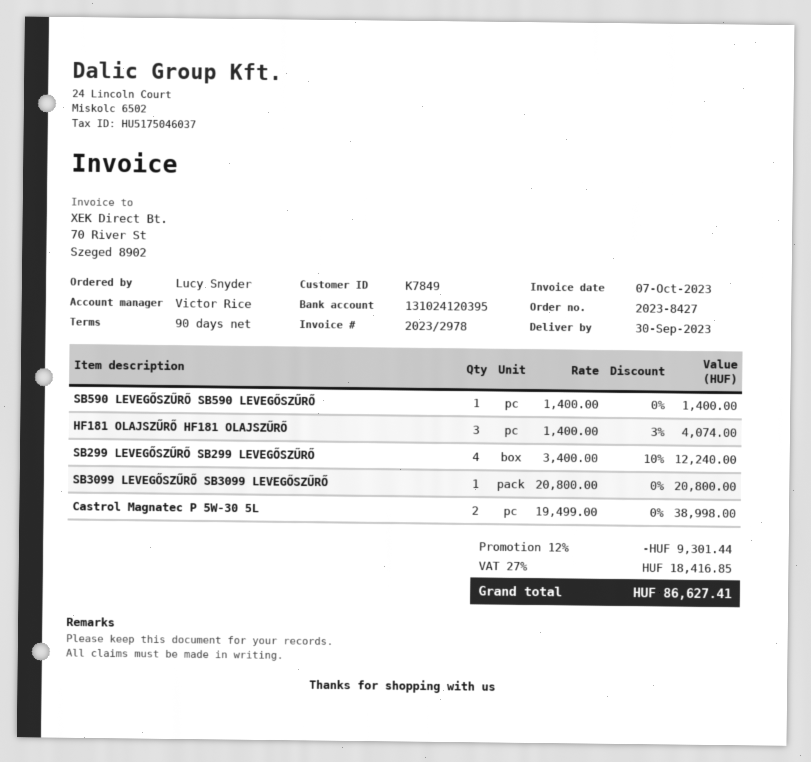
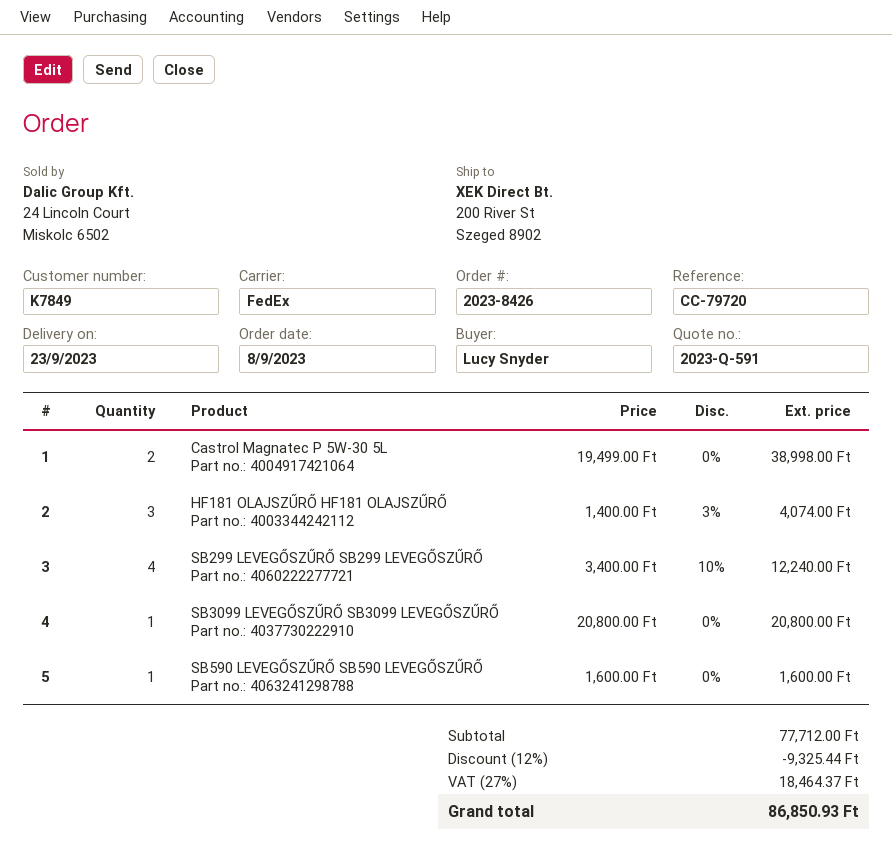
order number: 2023-8427 -> 2023-8426
delivery date: 2023-09-30 -> 2023-09-23
SB590 LEVEGŐSZŰRŐ SB590 LEVEGŐSZŰRŐ: 1 x 1400.00 = 1400.00 -> 1 x 1600.00 = 1600.00
discount: 12% = 9301.44 -> 12% = 9325.44
tax: 27% = 18416.85 -> 27% = 18464.37
total: 86627.41 -> 86850.93

